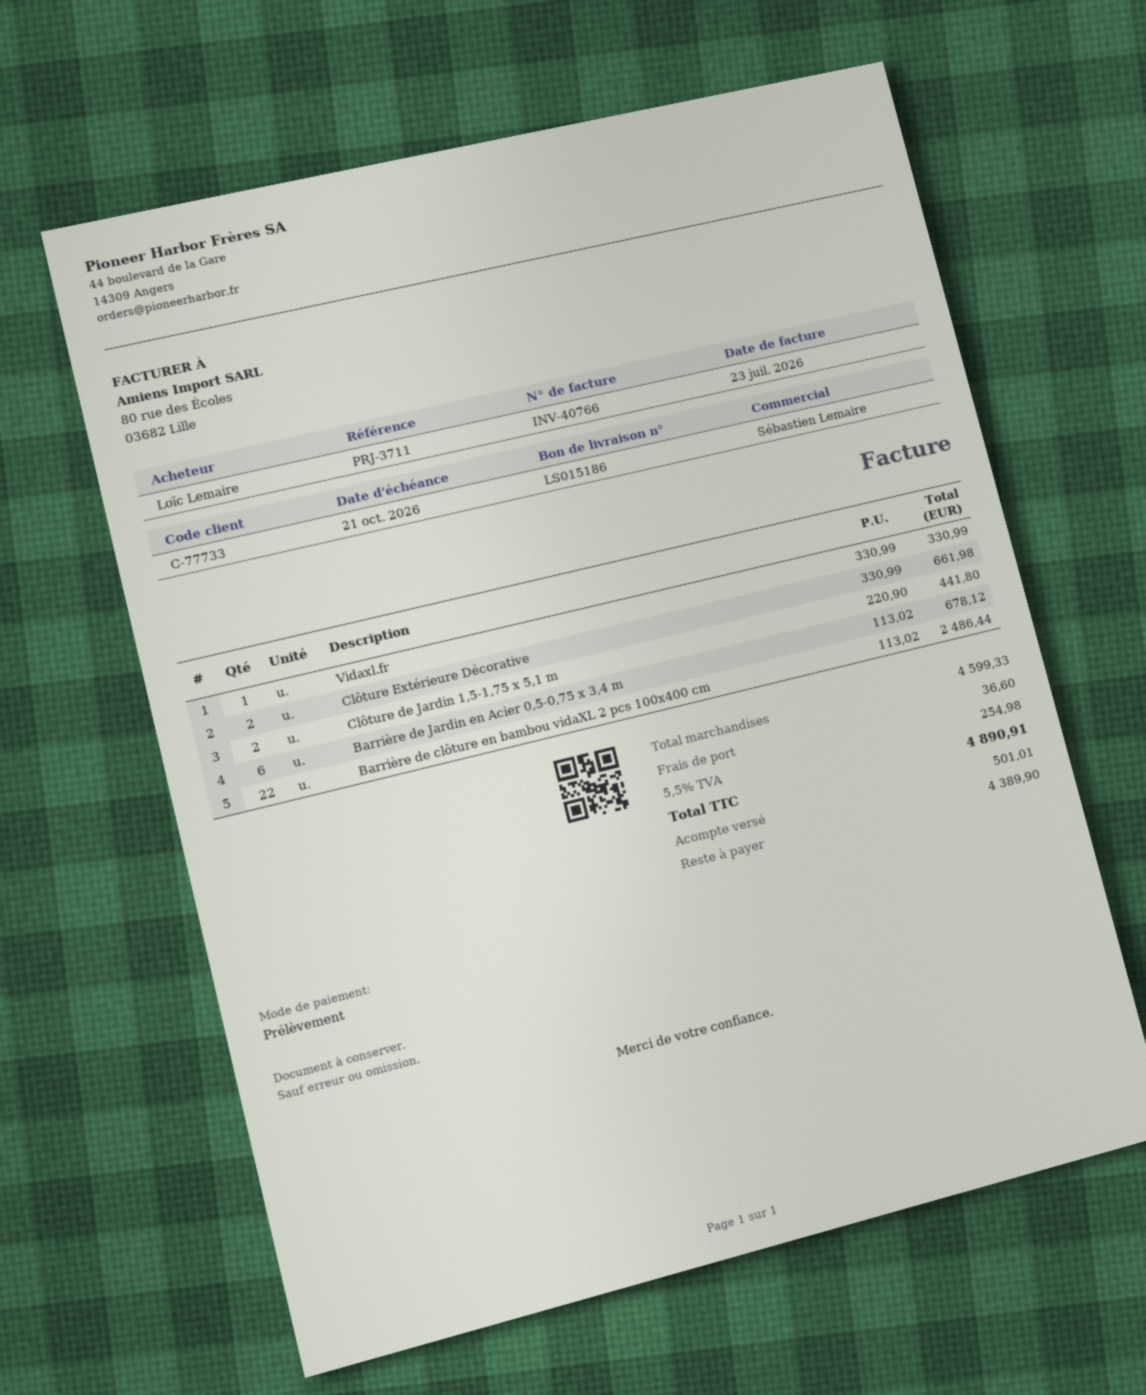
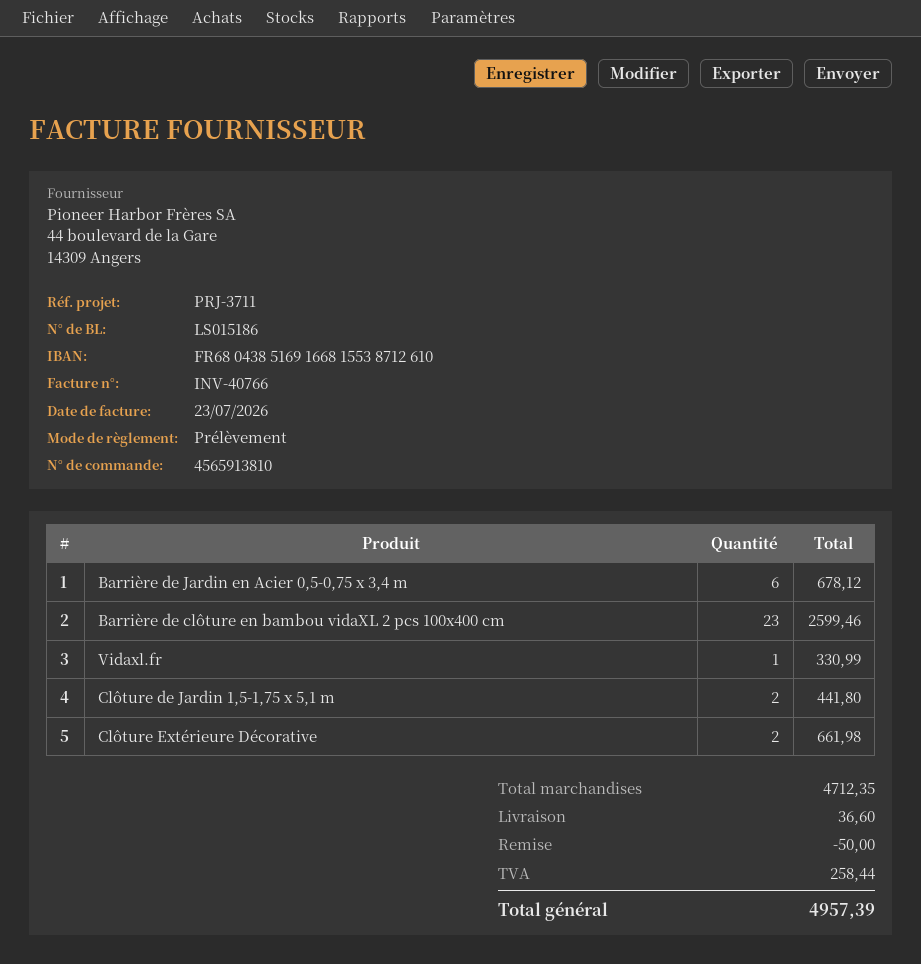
Barrière de clôture en bambou vidaXL 2 pcs 100x400 cm: 22 for 2486.44 -> 23 for 2599.46
subtotal: 4599.33 -> 4712.35
discount: none -> 50.00
tax: 254.98 -> 258.44
total: 4890.91 -> 4957.39

